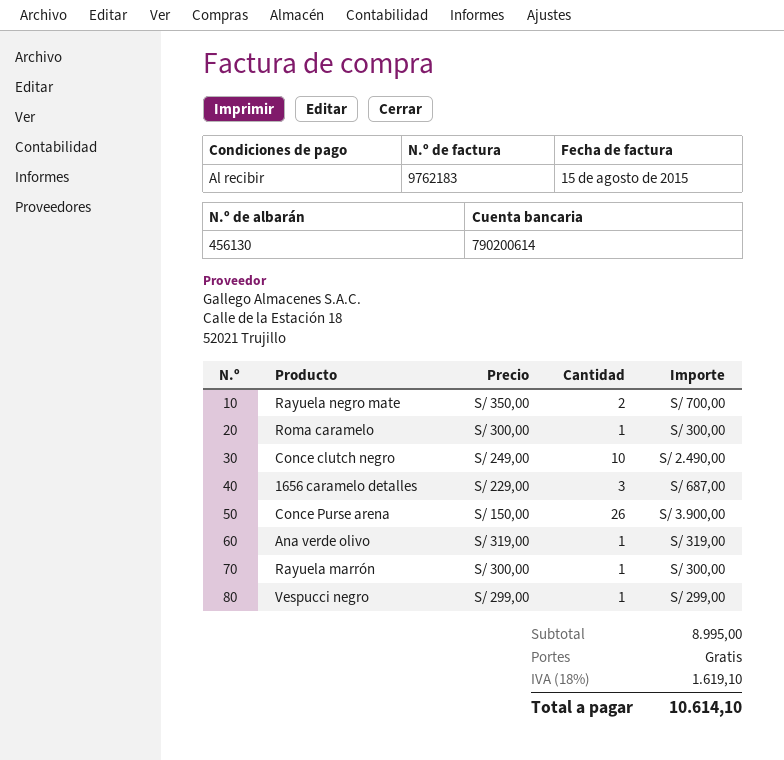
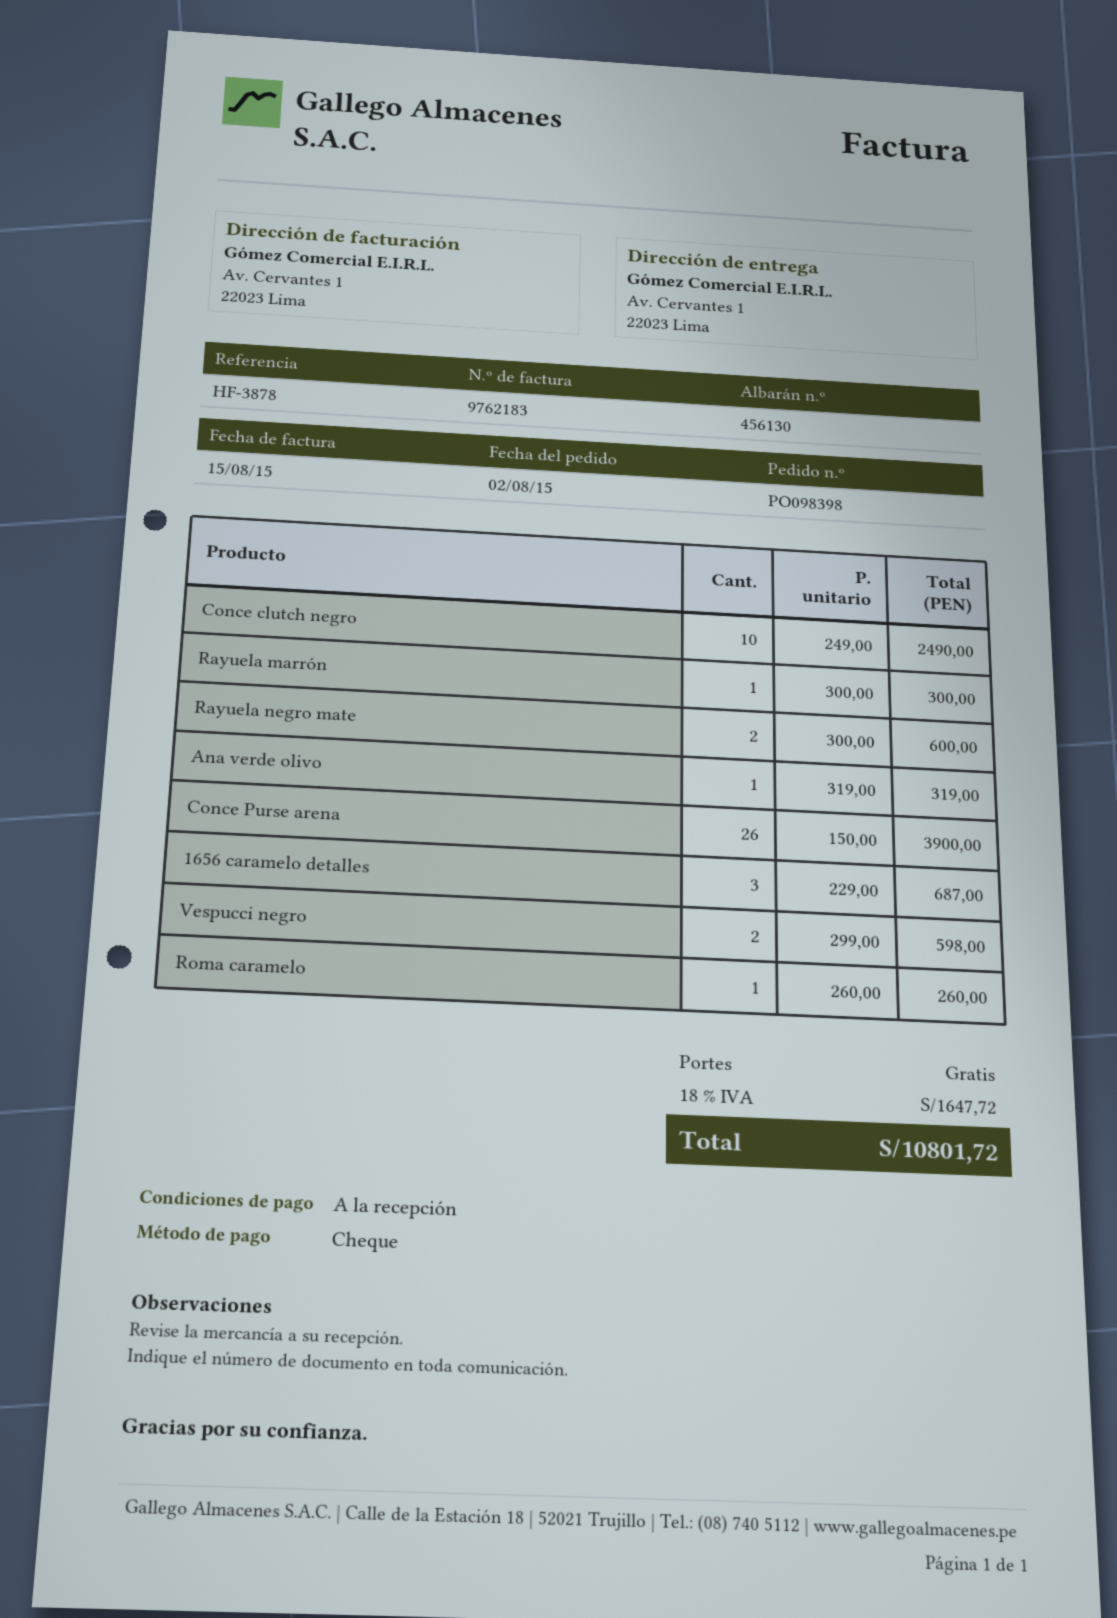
Rayuela negro mate: 2 x 350.00 = 700.00 -> 2 x 300.00 = 600.00
Roma caramelo: 1 x 300.00 = 300.00 -> 1 x 260.00 = 260.00
Vespucci negro: 1 x 299.00 = 299.00 -> 2 x 299.00 = 598.00
tax: 18% = 1619.10 -> 18% = 1647.72
total: 10614.10 -> 10801.72

